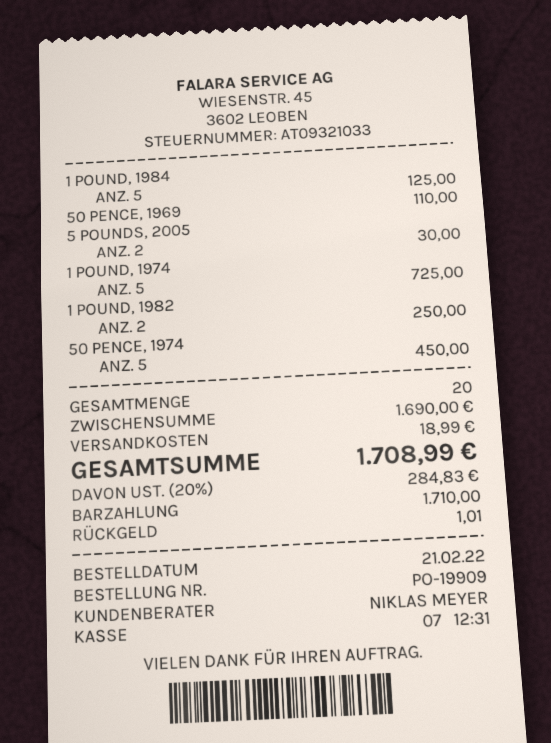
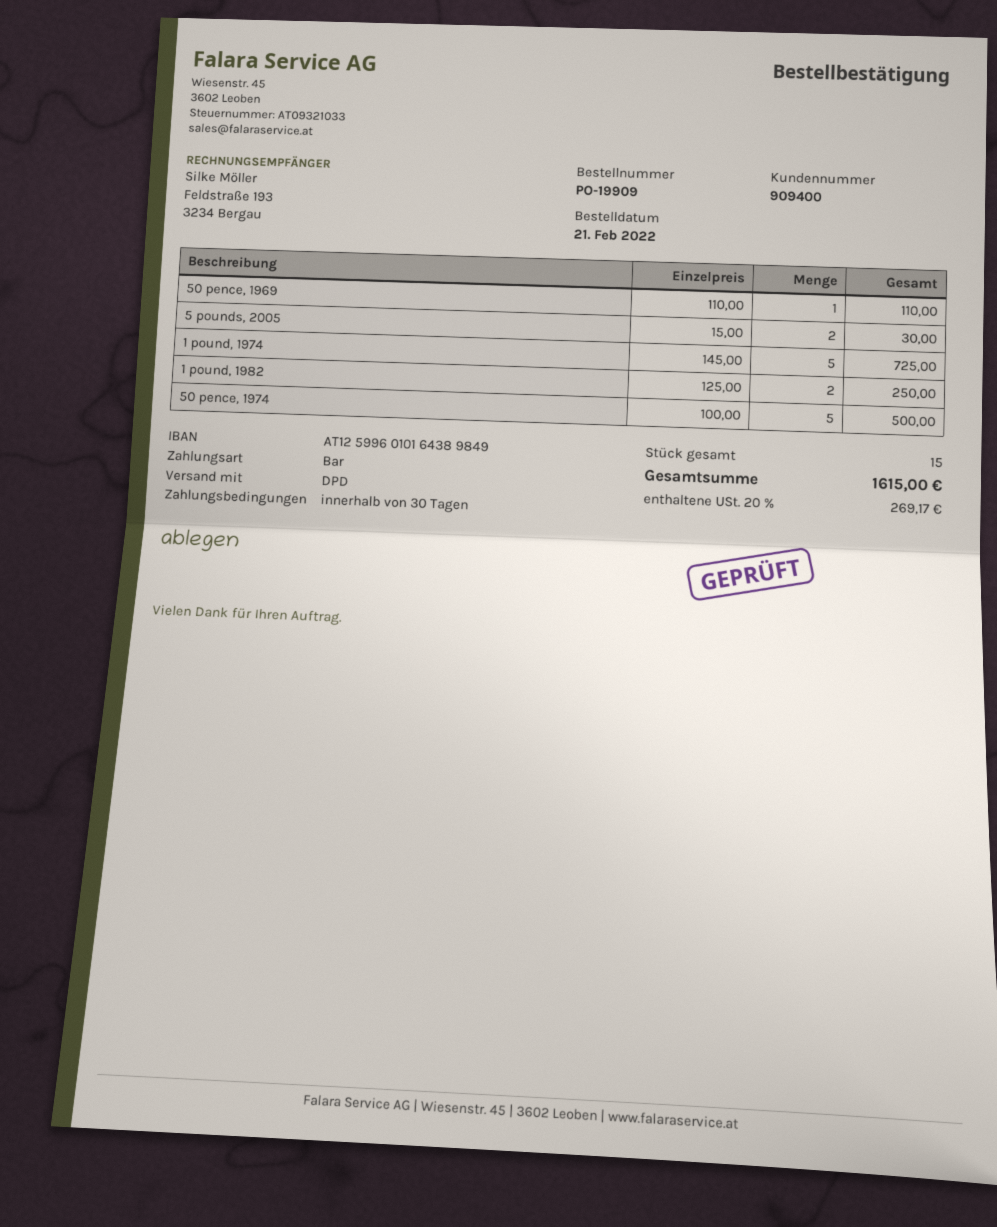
1 POUND, 1984: 5 for 125.00 -> none
50 PENCE, 1974: 5 for 450.00 -> 5 for 500.00
total quantity: 20 -> 15
shipping: 18.99 -> none
tax: 20% = 284.83 -> 20% = 269.17
total: 1708.99 -> 1615.00

